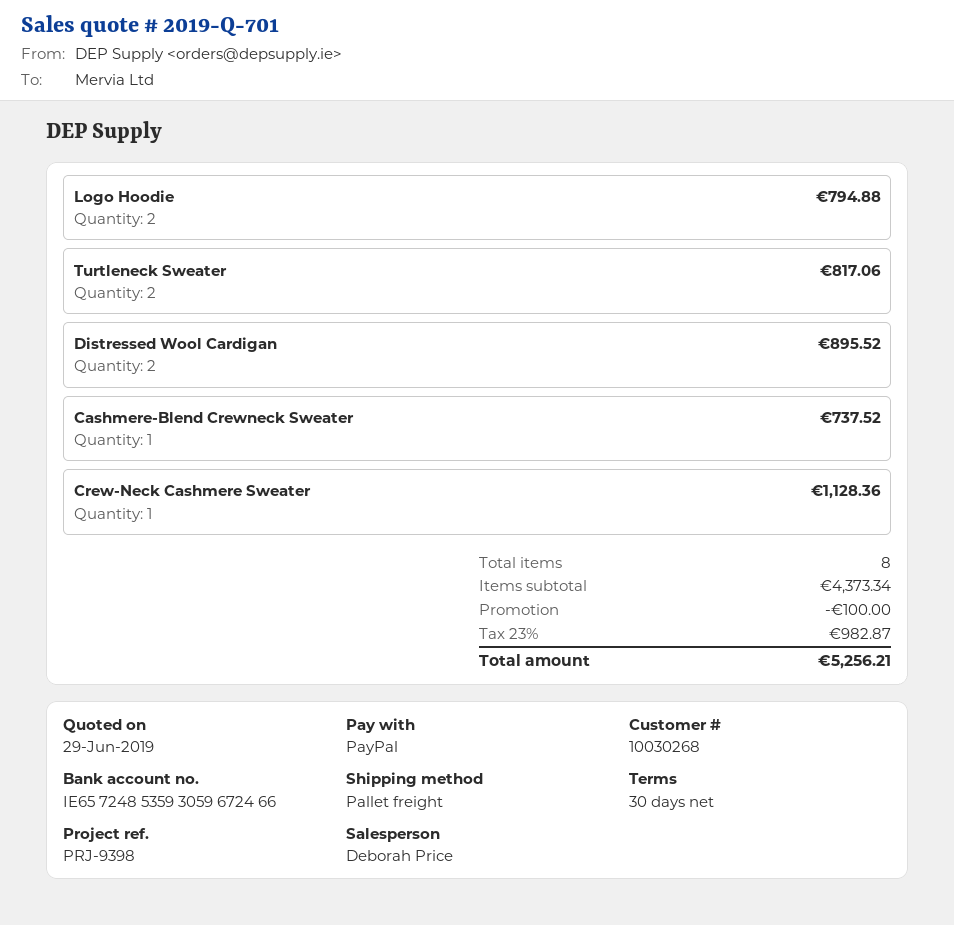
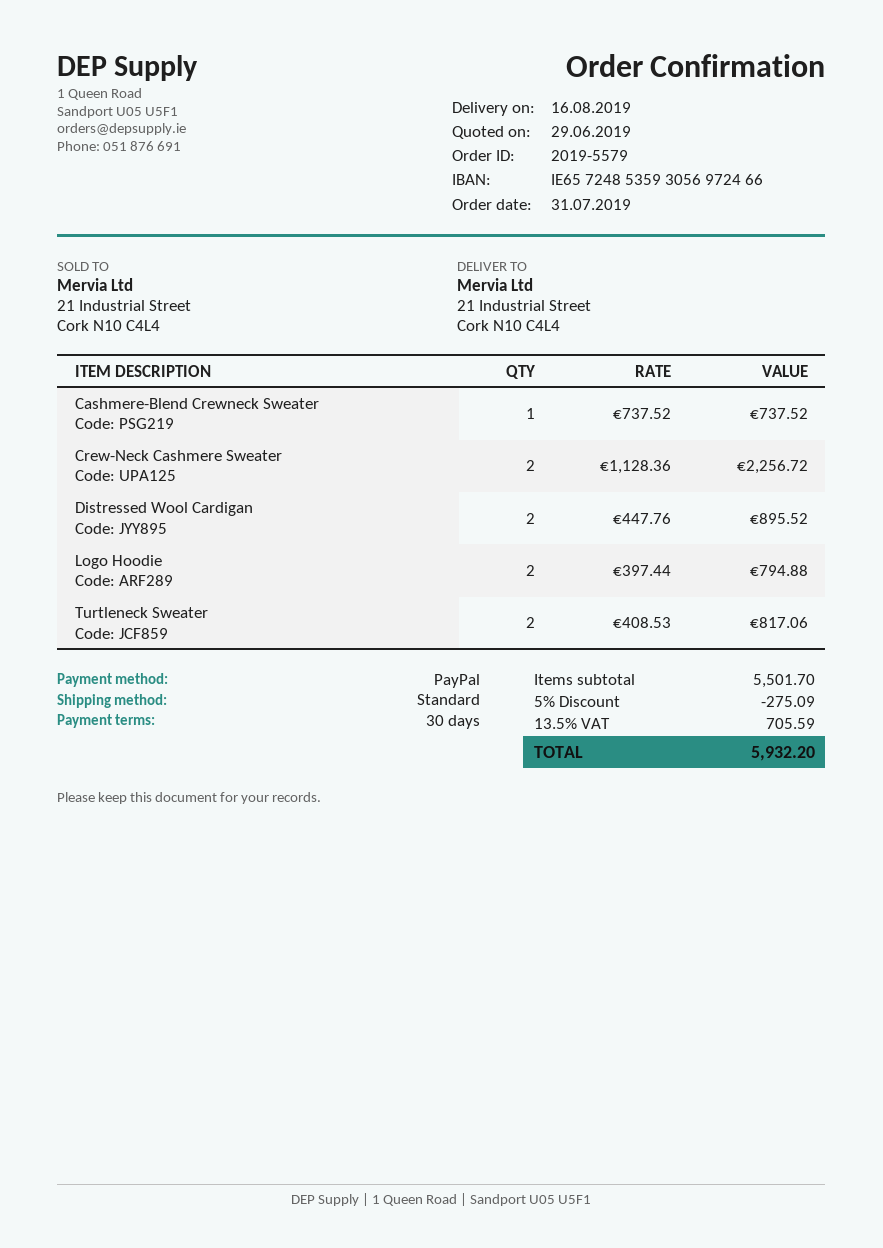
bank account: IE65724853593059672466 -> IE65724853593056972466
shipping method: pallet freight -> standard
Crew-Neck Cashmere Sweater: 1 for 1128.36 -> 2 for 2256.72
subtotal: 4373.34 -> 5501.70
discount: 100.00 -> 275.09
tax: 23% = 982.87 -> 13.5% = 705.59
total: 5256.21 -> 5932.20

